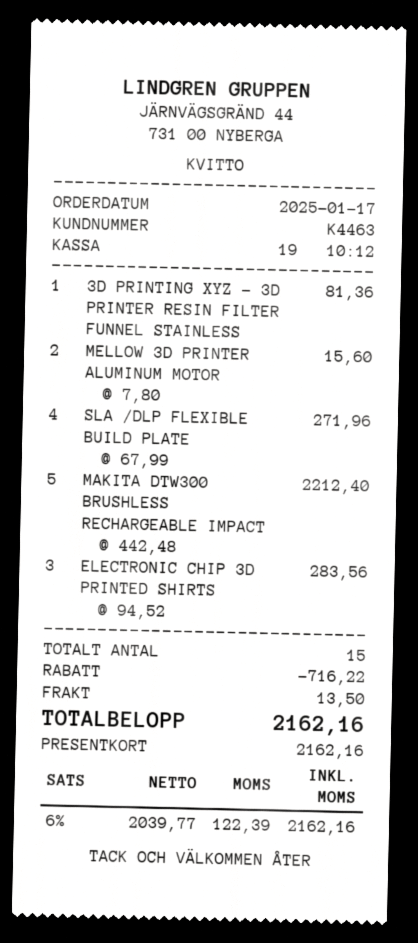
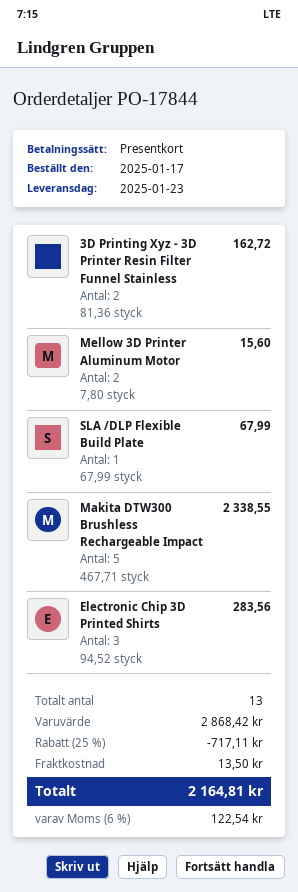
3D PRINTING XYZ - 3D PRINTER RESIN FILTER FUNNEL STAINLESS: 1 x 81.36 = 81.36 -> 2 x 81.36 = 162.72
SLA /DLP FLEXIBLE BUILD PLATE: 4 x 67.99 = 271.96 -> 1 x 67.99 = 67.99
MAKITA DTW300 BRUSHLESS RECHARGEABLE IMPACT: 5 x 442.48 = 2212.40 -> 5 x 467.71 = 2338.55
total quantity: 15 -> 13
discount: 716.22 -> 717.11
tax: 6% = 122.39 -> 6% = 122.54
total: 2162.16 -> 2164.81

